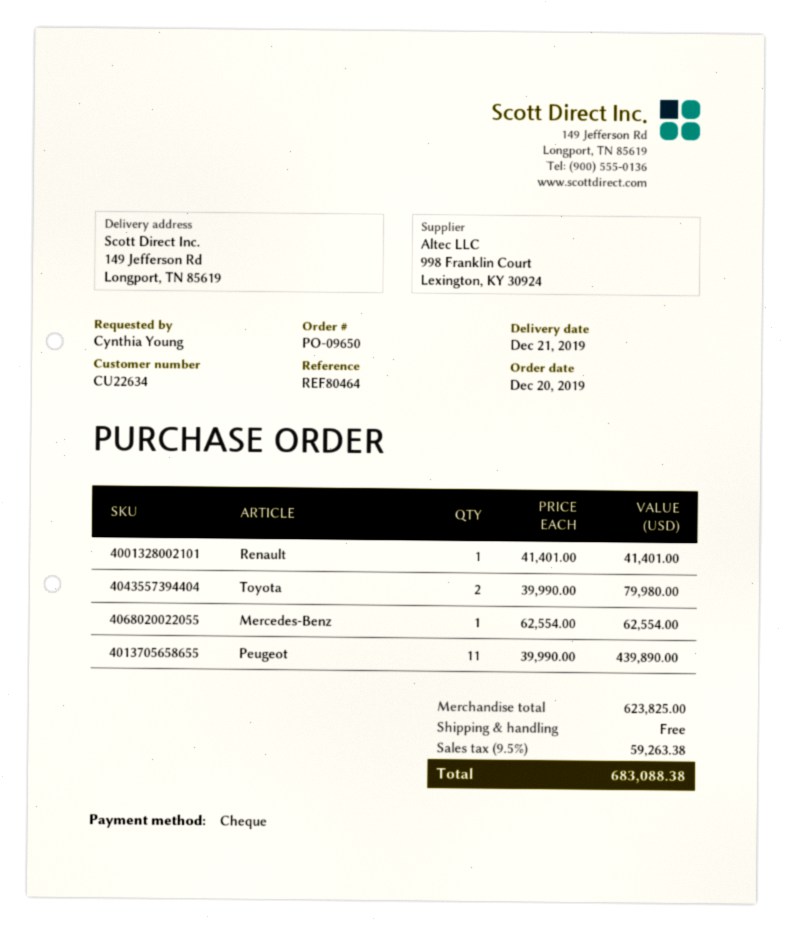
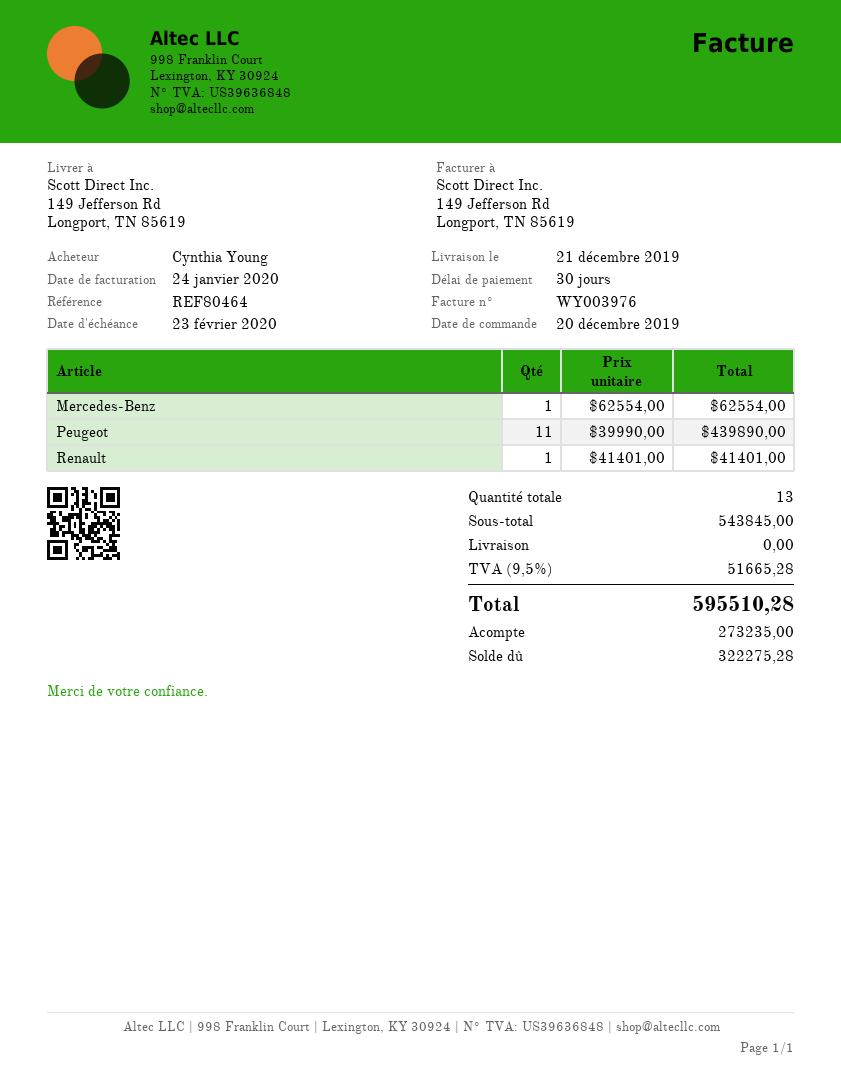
Toyota: 2 x 39990.00 = 79980.00 -> none
subtotal: 623825.00 -> 543845.00
tax: 9.5% = 59263.38 -> 9.5% = 51665.28
total: 683088.38 -> 595510.28

